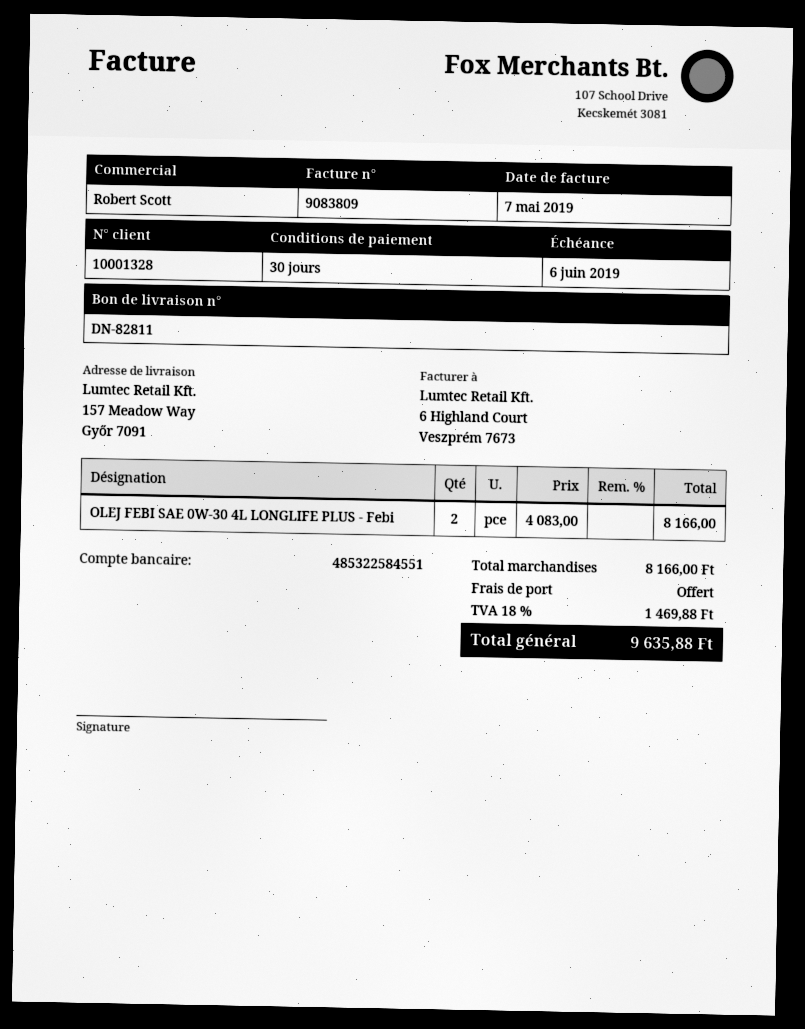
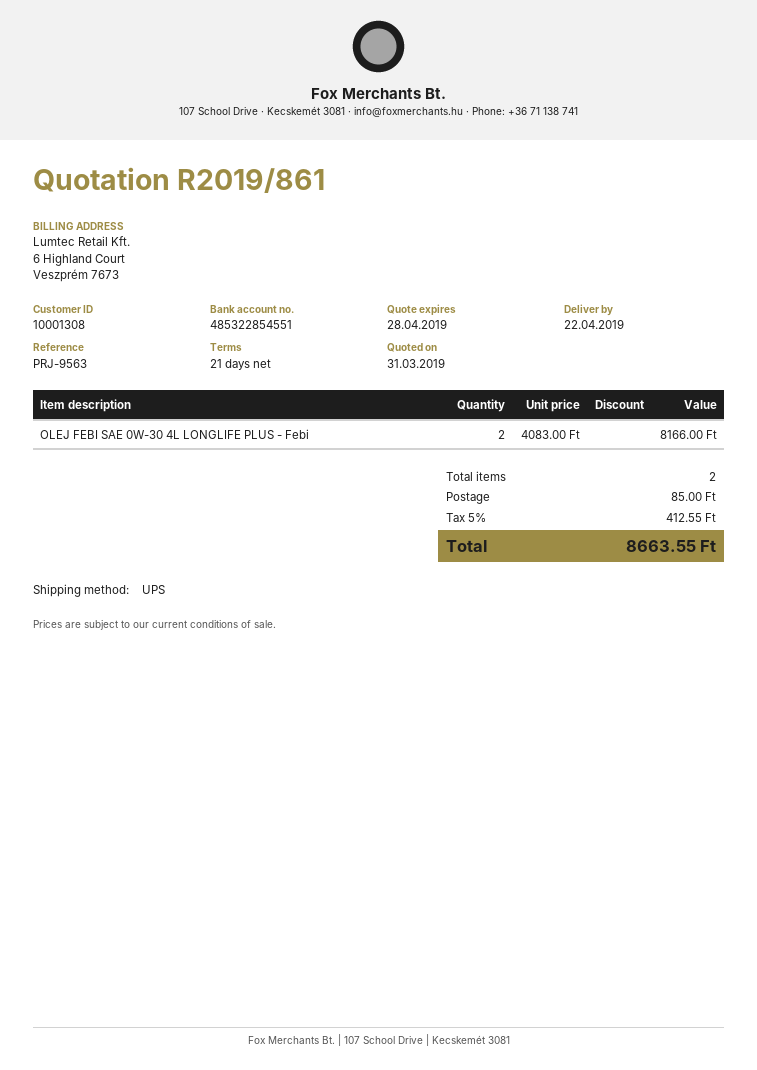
payment terms: 30 days -> 21 days
customer number: 10001328 -> 10001308
bank account: 485322584551 -> 485322854551
shipping: 0.00 -> 85.00
tax: 18% = 1469.88 -> 5% = 412.55
total: 9635.88 -> 8663.55

